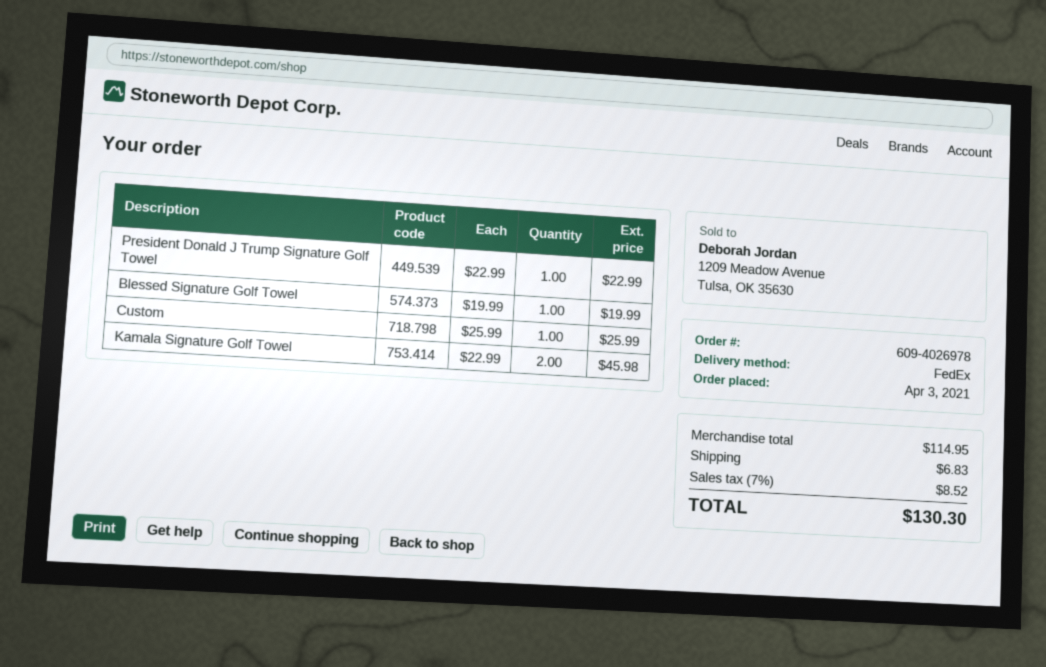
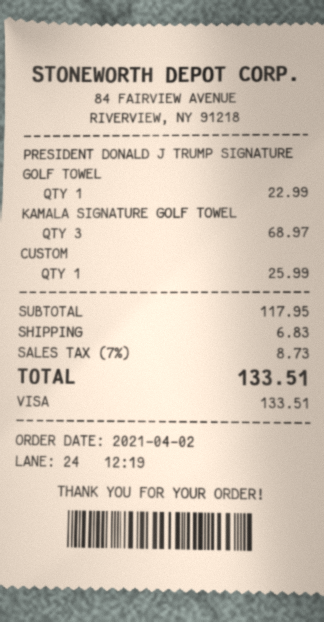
order date: 2021-04-03 -> 2021-04-02
Blessed Signature Golf Towel: 1 for 19.99 -> none
Kamala Signature Golf Towel: 2 for 45.98 -> 3 for 68.97
subtotal: 114.95 -> 117.95
tax: 7% = 8.52 -> 7% = 8.73
total: 130.30 -> 133.51

